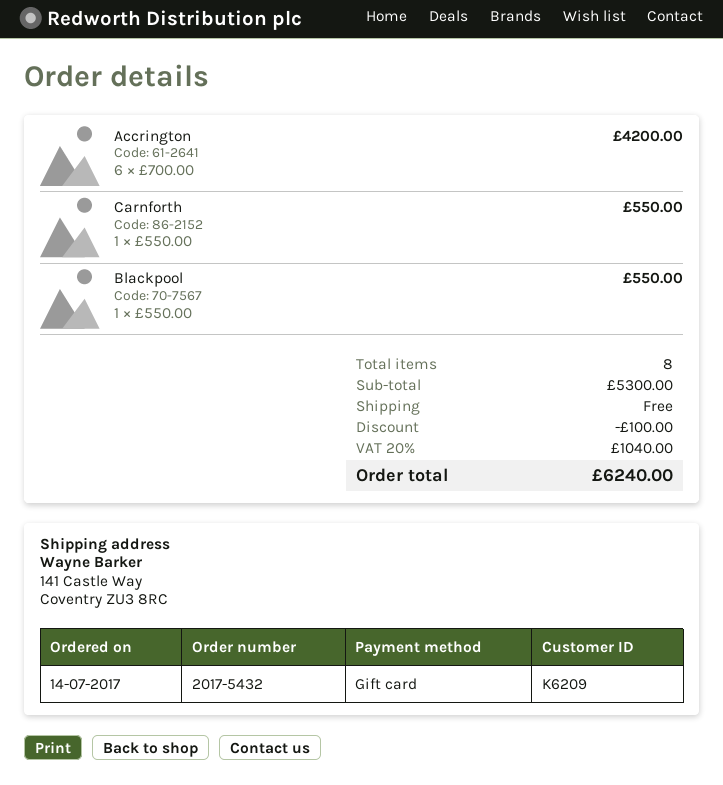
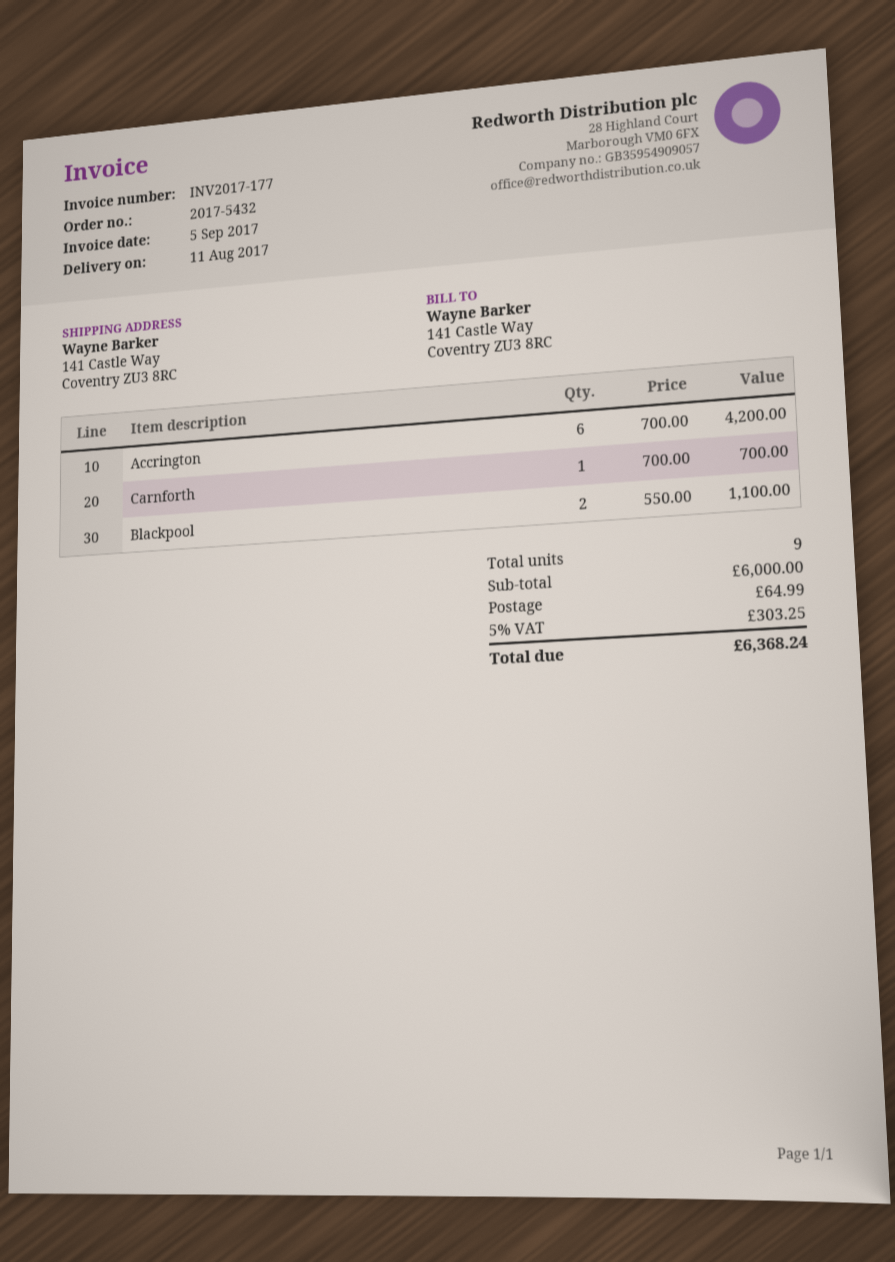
Carnforth: 1 x 550.00 = 550.00 -> 1 x 700.00 = 700.00
Blackpool: 1 x 550.00 = 550.00 -> 2 x 550.00 = 1100.00
total quantity: 8 -> 9
subtotal: 5300.00 -> 6000.00
discount: 100.00 -> none
shipping: 0.00 -> 64.99
tax: 20% = 1040.00 -> 5% = 303.25
total: 6240.00 -> 6368.24

